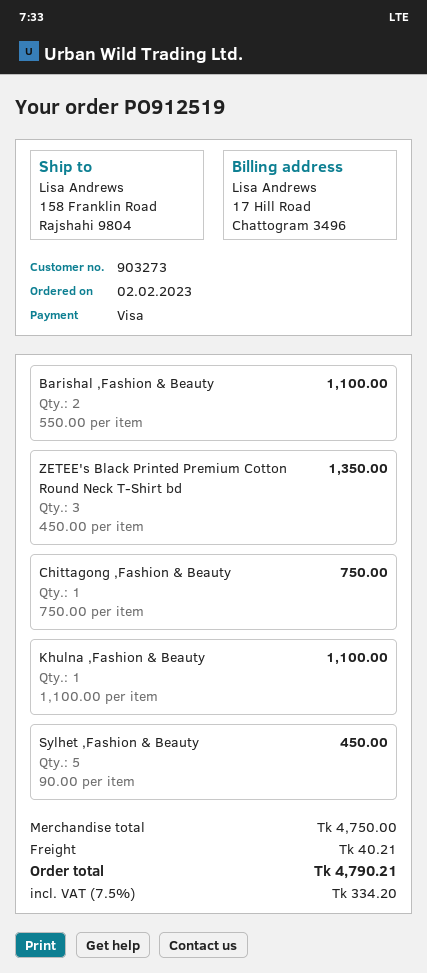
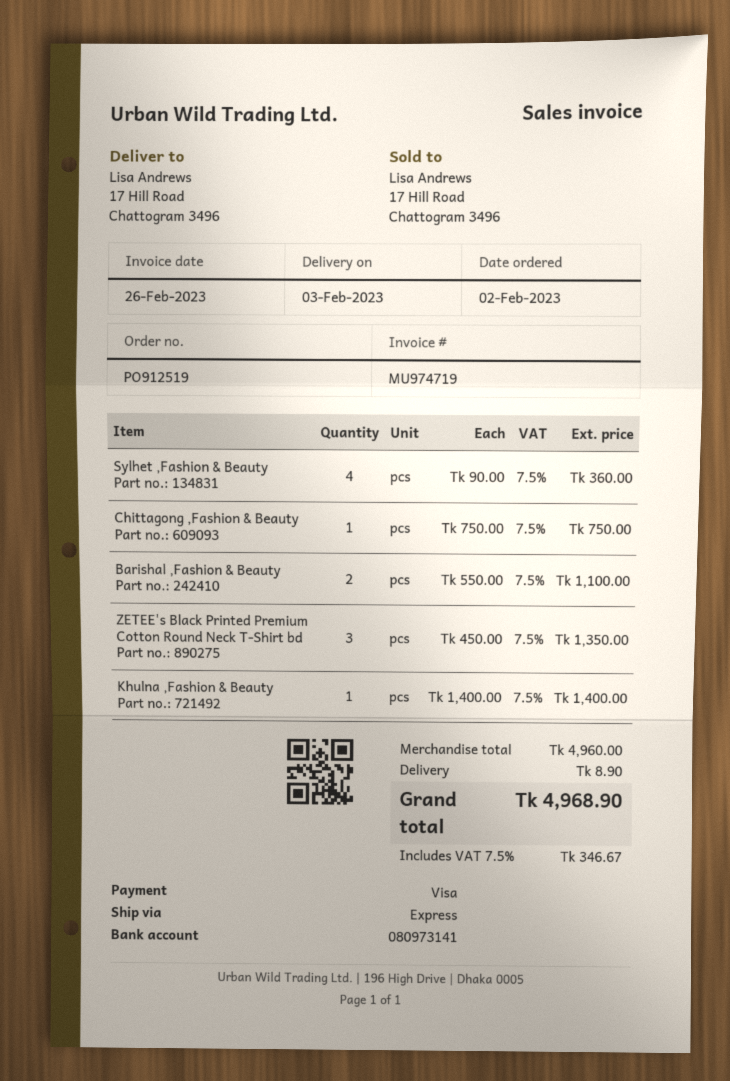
ship to: 158 Franklin Road, Rajshahi 9804 -> 17 Hill Road, Chattogram 3496
Khulna ,Fashion & Beauty: 1 x 1100.00 = 1100.00 -> 1 x 1400.00 = 1400.00
Sylhet ,Fashion & Beauty: 5 x 90.00 = 450.00 -> 4 x 90.00 = 360.00
subtotal: 4750.00 -> 4960.00
shipping: 40.21 -> 8.90
tax: 7.5% = 334.20 -> 7.5% = 346.67
total: 4790.21 -> 4968.90

